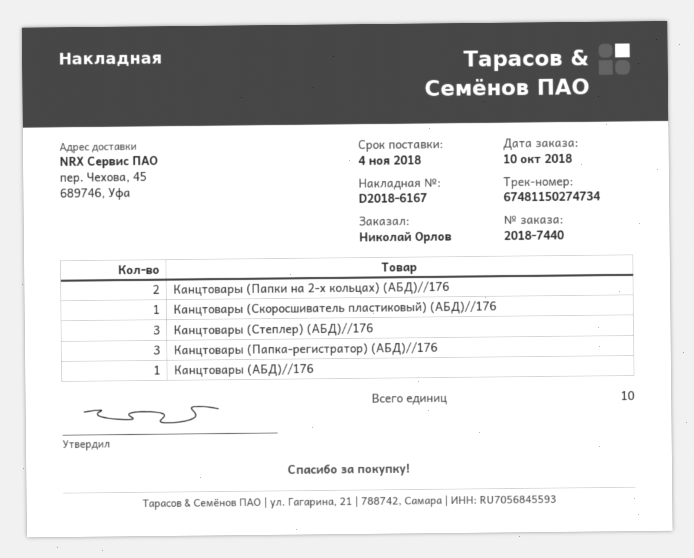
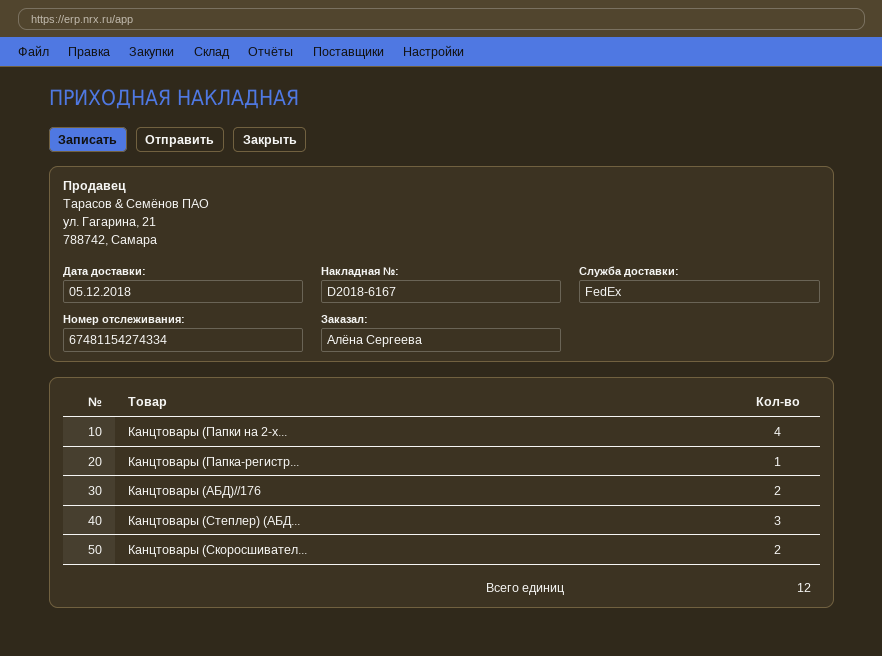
delivery date: 2018-11-04 -> 2018-12-05
ordered by: Николай Орлов -> Алёна Сергеева
tracking number: 67481150274734 -> 67481154274334
Канцтовары (Папки на 2-х кольцах) (АБД)//176: 2 -> 4
Канцтовары (Скоросшиватель пластиковый) (АБД)//176: 1 -> 2
Канцтовары (Папка-регистратор) (АБД)//176: 3 -> 1
Канцтовары (АБД)//176: 1 -> 2
total quantity: 10 -> 12

